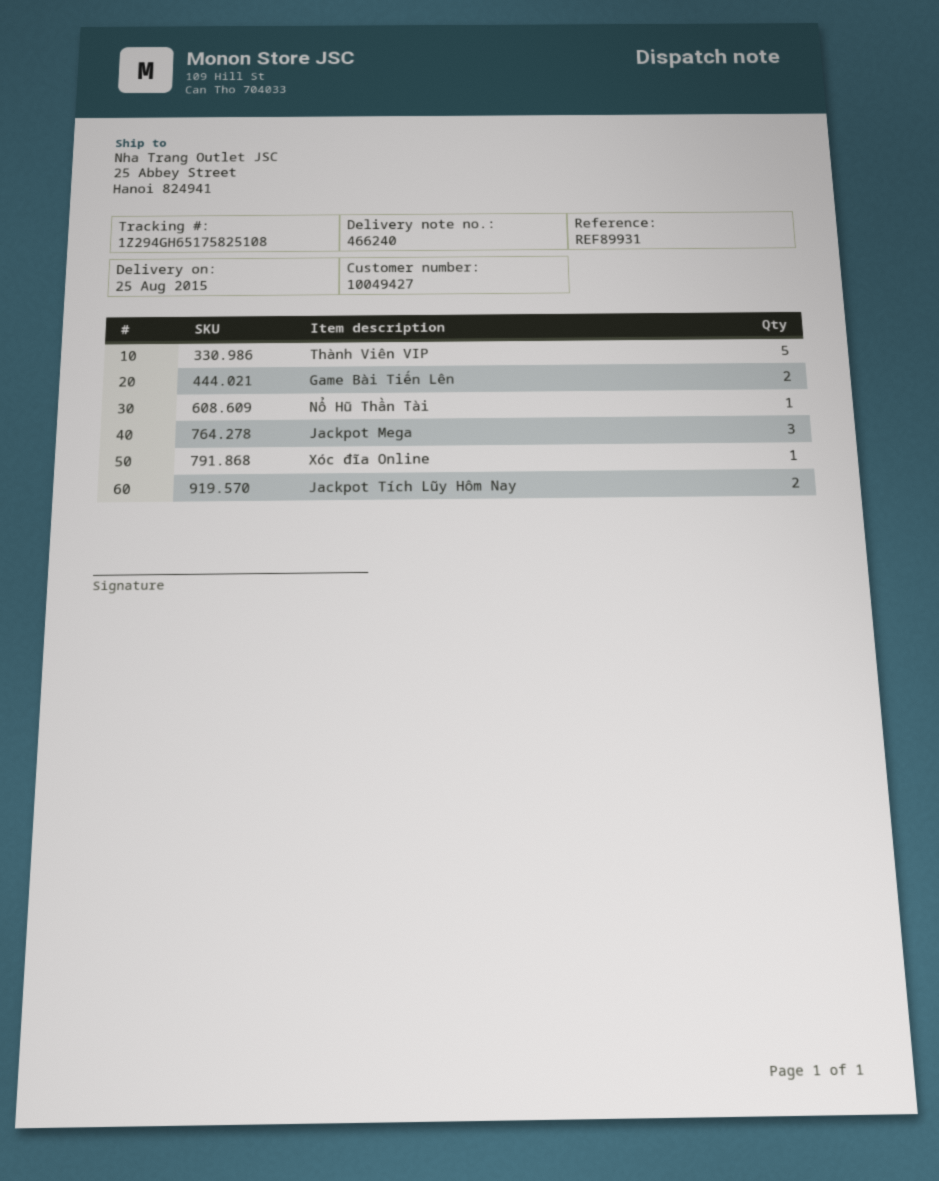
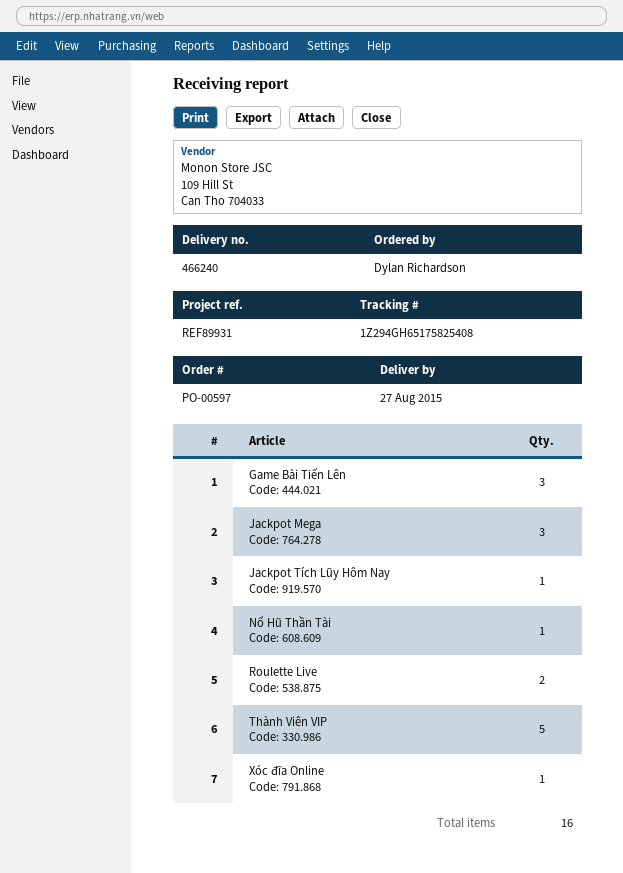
delivery date: 2015-08-25 -> 2015-08-27
tracking number: 1Z294GH65175825108 -> 1Z294GH65175825408
Game Bài Tiến Lên: 2 -> 3
Jackpot Tích Lũy Hôm Nay: 2 -> 1
Roulette Live: none -> 2

